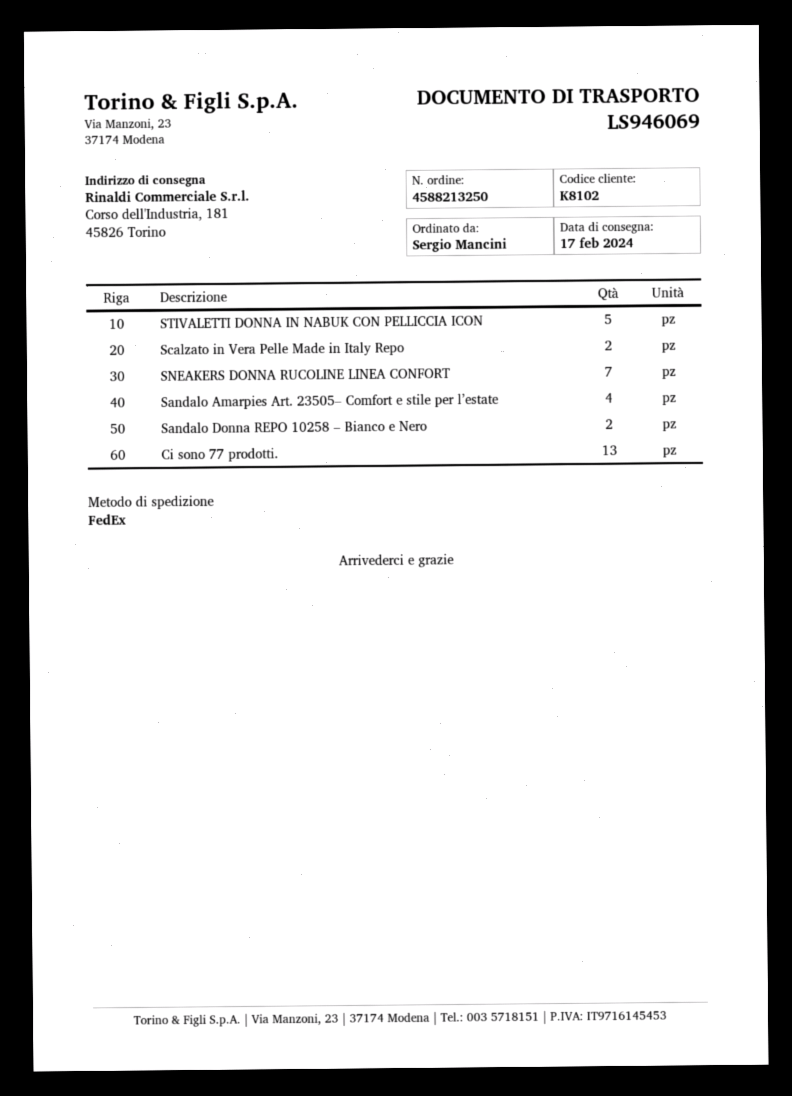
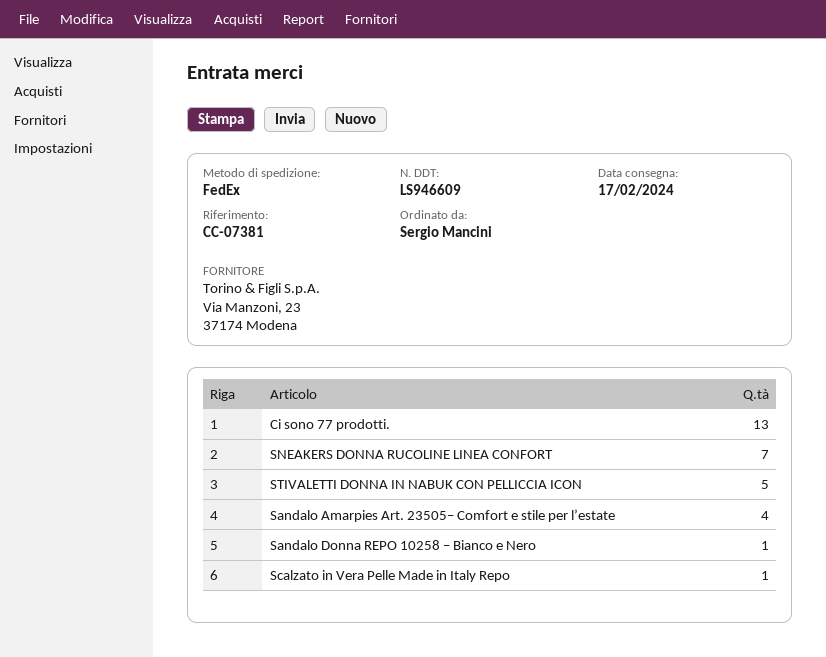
delivery note number: LS946069 -> LS946609
Scalzato in Vera Pelle Made in Italy Repo: 2 -> 1
Sandalo Donna REPO 10258 – Bianco e Nero: 2 -> 1

